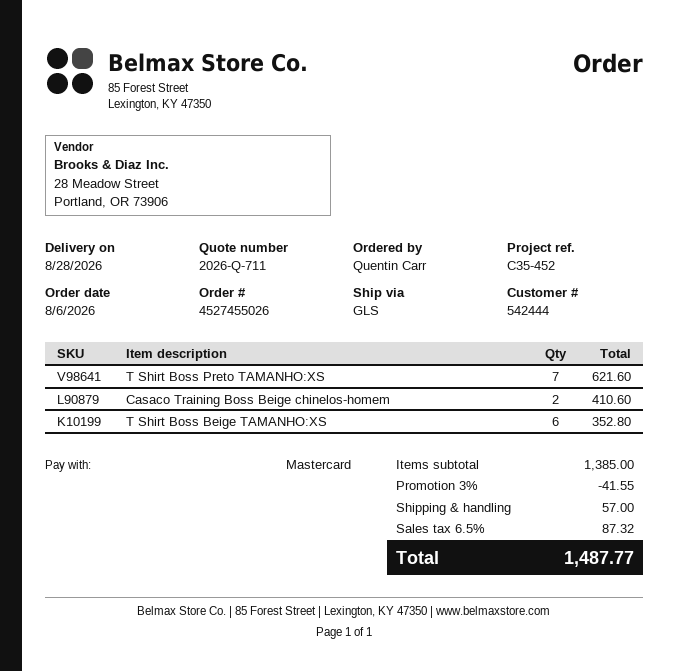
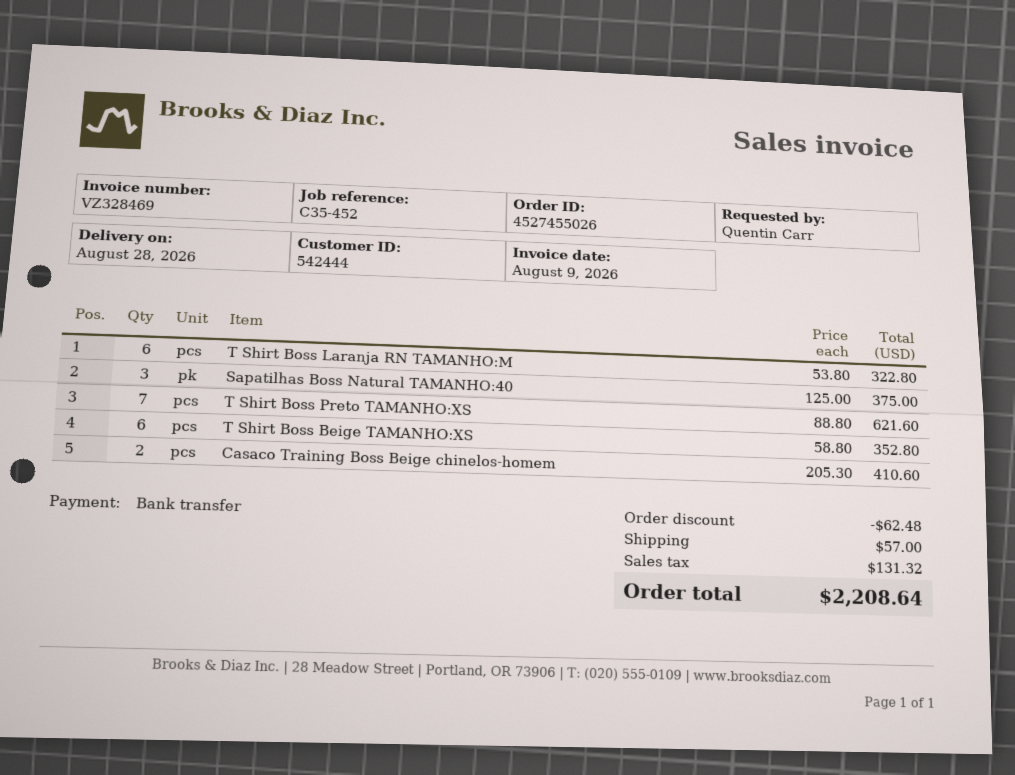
payment method: Mastercard -> bank transfer
T Shirt Boss Laranja RN TAMANHO:M: none -> 6 for 322.80
Sapatilhas Boss Natural TAMANHO:40: none -> 3 for 375.00
discount: 41.55 -> 62.48
tax: 87.32 -> 131.32
total: 1487.77 -> 2208.64

